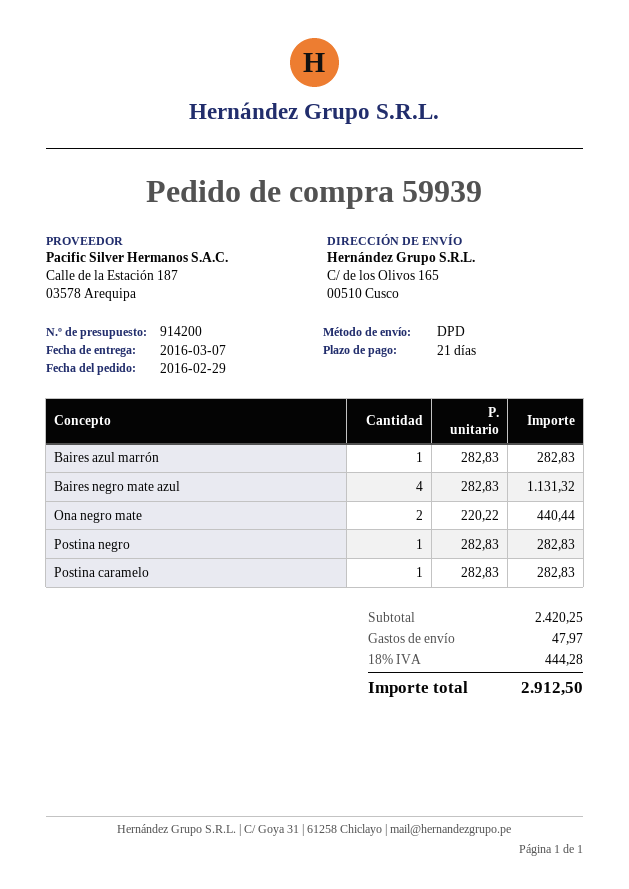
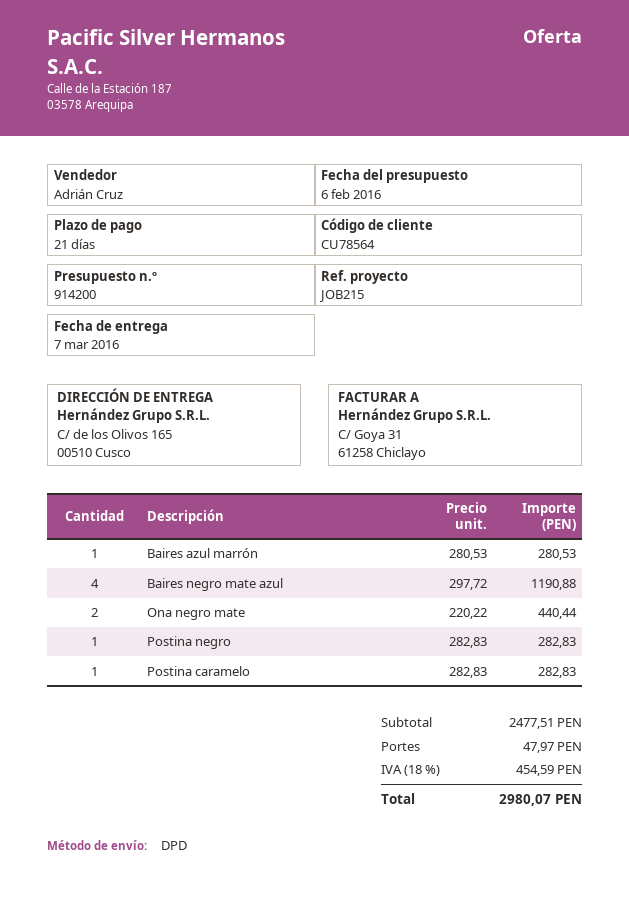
Baires azul marrón: 1 x 282.83 = 282.83 -> 1 x 280.53 = 280.53
Baires negro mate azul: 4 x 282.83 = 1131.32 -> 4 x 297.72 = 1190.88
subtotal: 2420.25 -> 2477.51
tax: 18% = 444.28 -> 18% = 454.59
total: 2912.50 -> 2980.07

